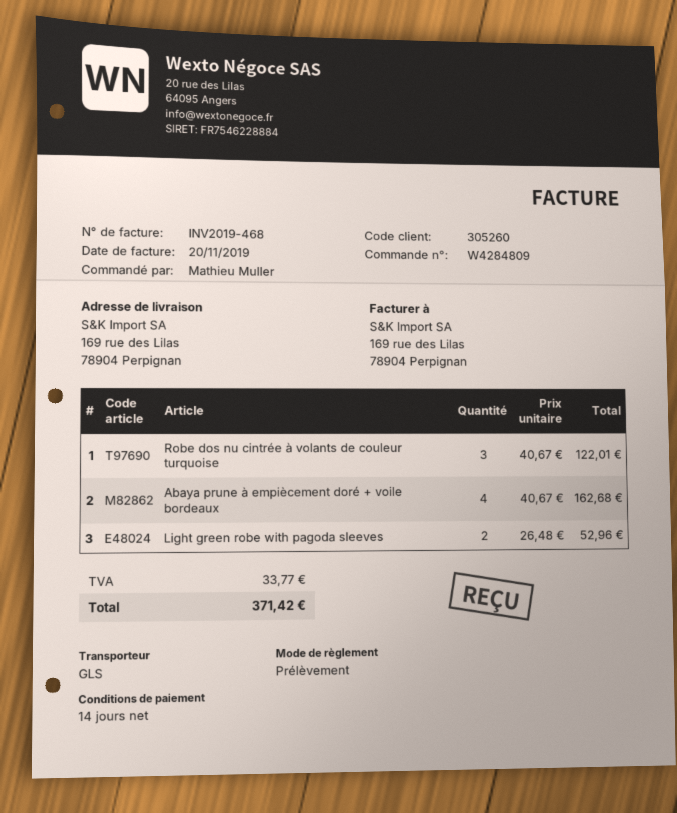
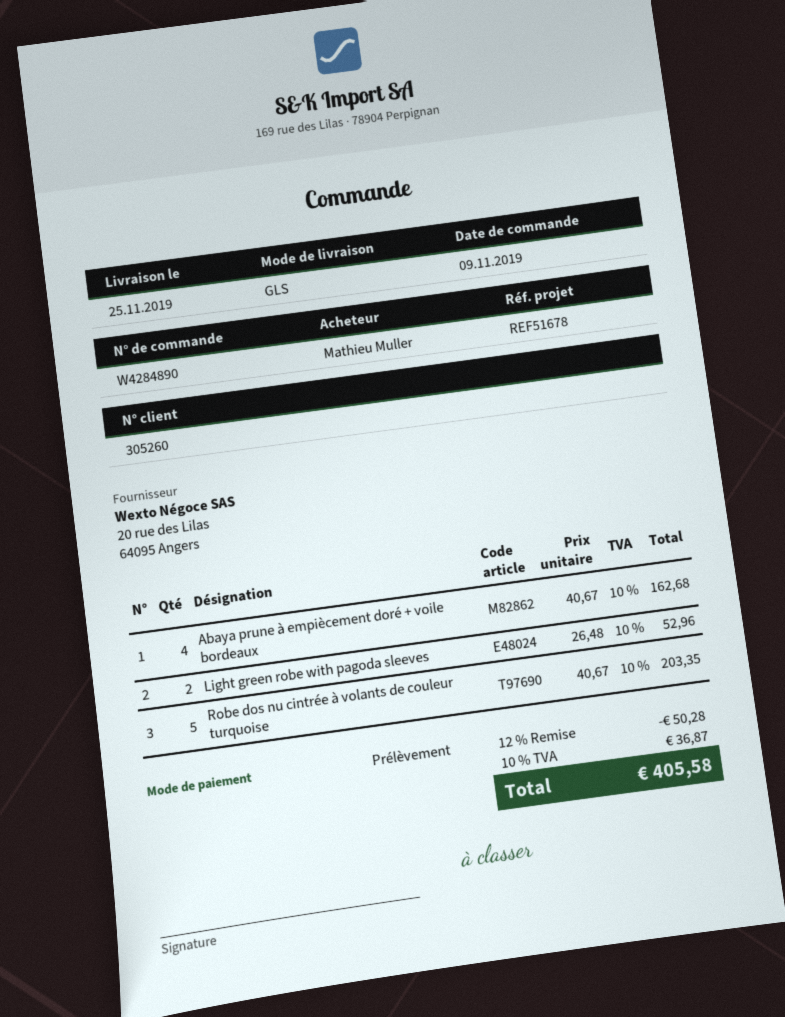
order number: W4284809 -> W4284890
Robe dos nu cintrée à volants de couleur turquoise: 3 x 40.67 = 122.01 -> 5 x 40.67 = 203.35
discount: none -> 12% = 50.28
tax: 33.77 -> 36.87
total: 371.42 -> 405.58

